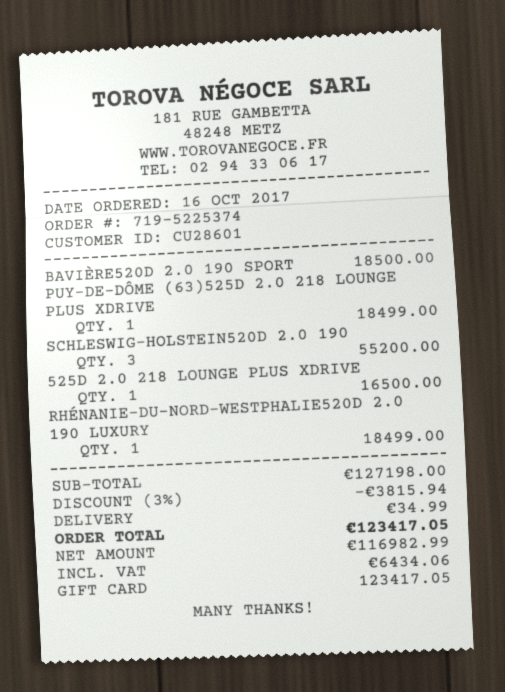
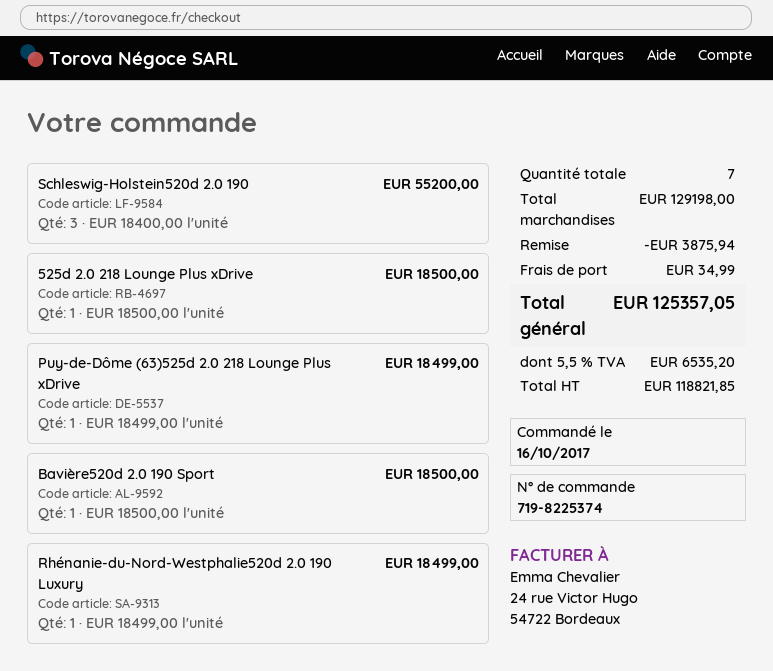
order number: 719-5225374 -> 719-8225374
525D 2.0 218 LOUNGE PLUS XDRIVE: 1 for 16500.00 -> 1 for 18500.00
subtotal: 127198.00 -> 129198.00
discount: 3815.94 -> 3875.94
net: 116982.99 -> 118821.85
tax: 6434.06 -> 6535.20
total: 123417.05 -> 125357.05

